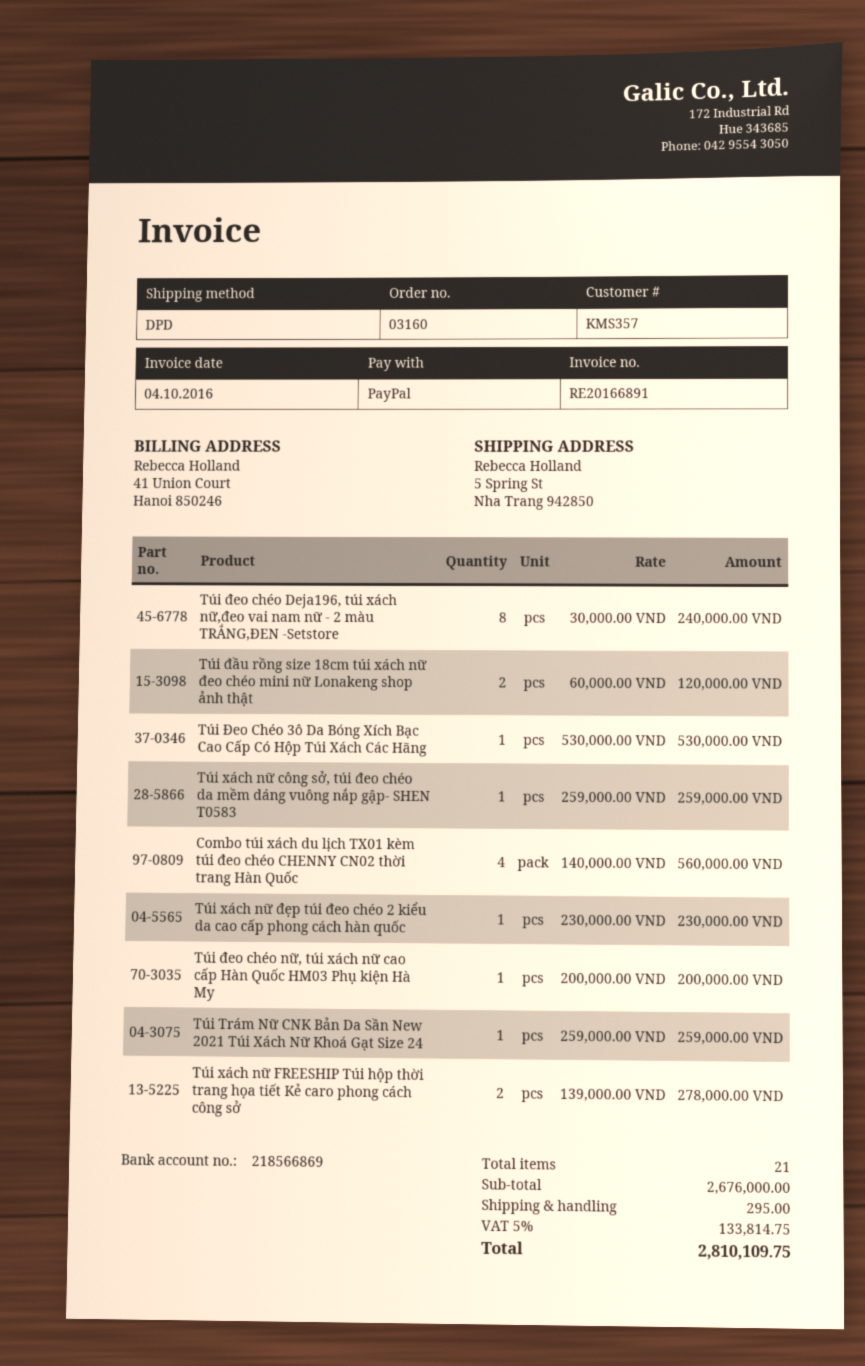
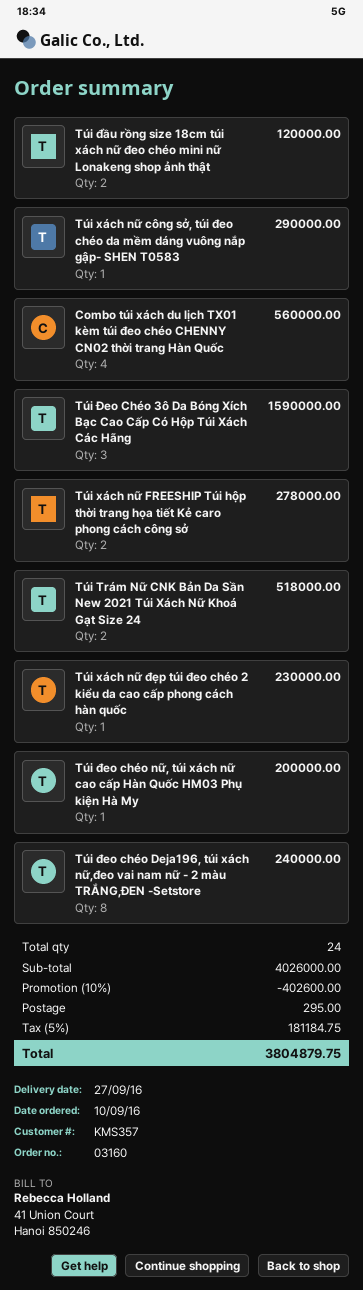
Túi Đeo Chéo 3ô Da Bóng Xích Bạc Cao Cấp Có Hộp Túi Xách Các Hãng: 1 for 530000.00 -> 3 for 1590000.00
Túi xách nữ công sở, túi đeo chéo da mềm dáng vuông nắp gập- SHEN T0583: 1 for 259000.00 -> 1 for 290000.00
Túi Trám Nữ CNK Bản Da Sần New 2021 Túi Xách Nữ Khoá Gạt Size 24: 1 for 259000.00 -> 2 for 518000.00
total quantity: 21 -> 24
subtotal: 2676000.00 -> 4026000.00
discount: none -> 10% = 402600.00
tax: 5% = 133814.75 -> 5% = 181184.75
total: 2810109.75 -> 3804879.75

